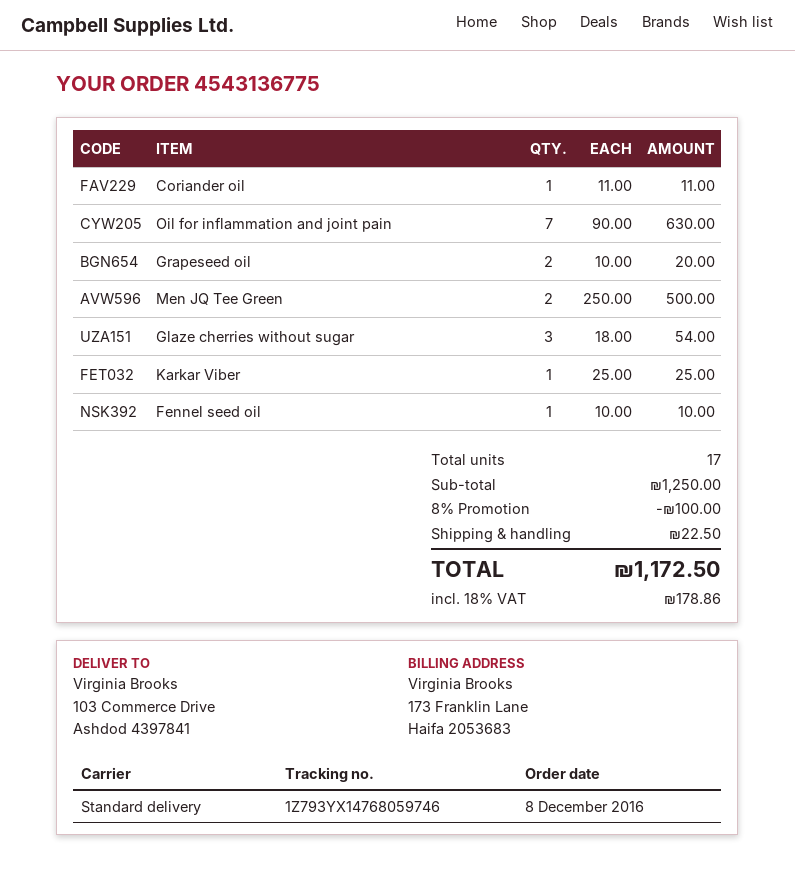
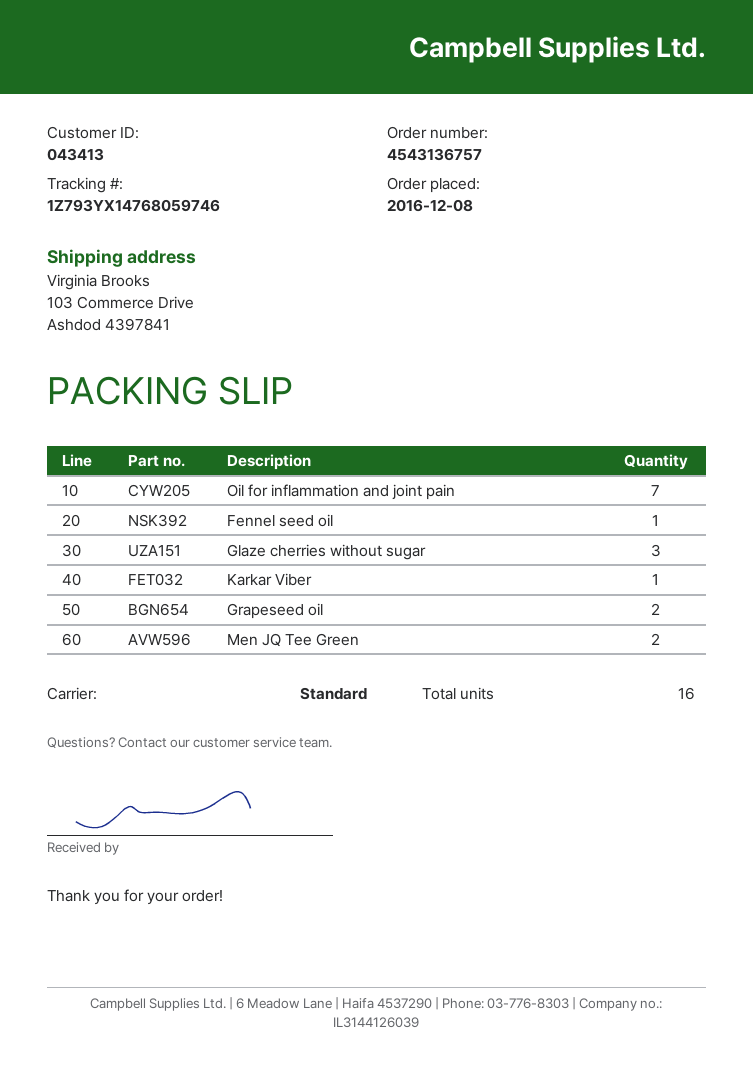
order number: 4543136775 -> 4543136757
Coriander oil: 1 -> none
total quantity: 17 -> 16

